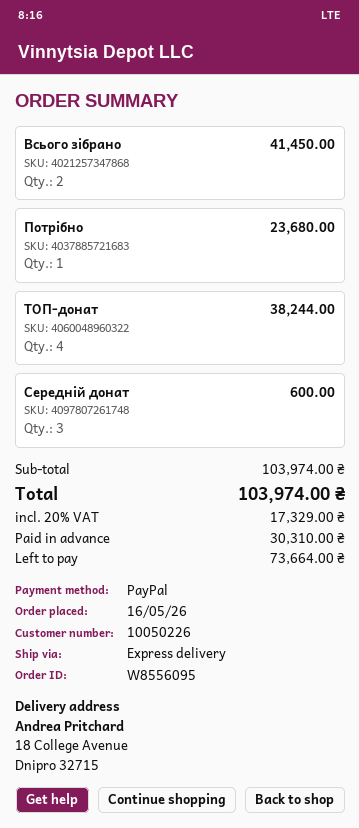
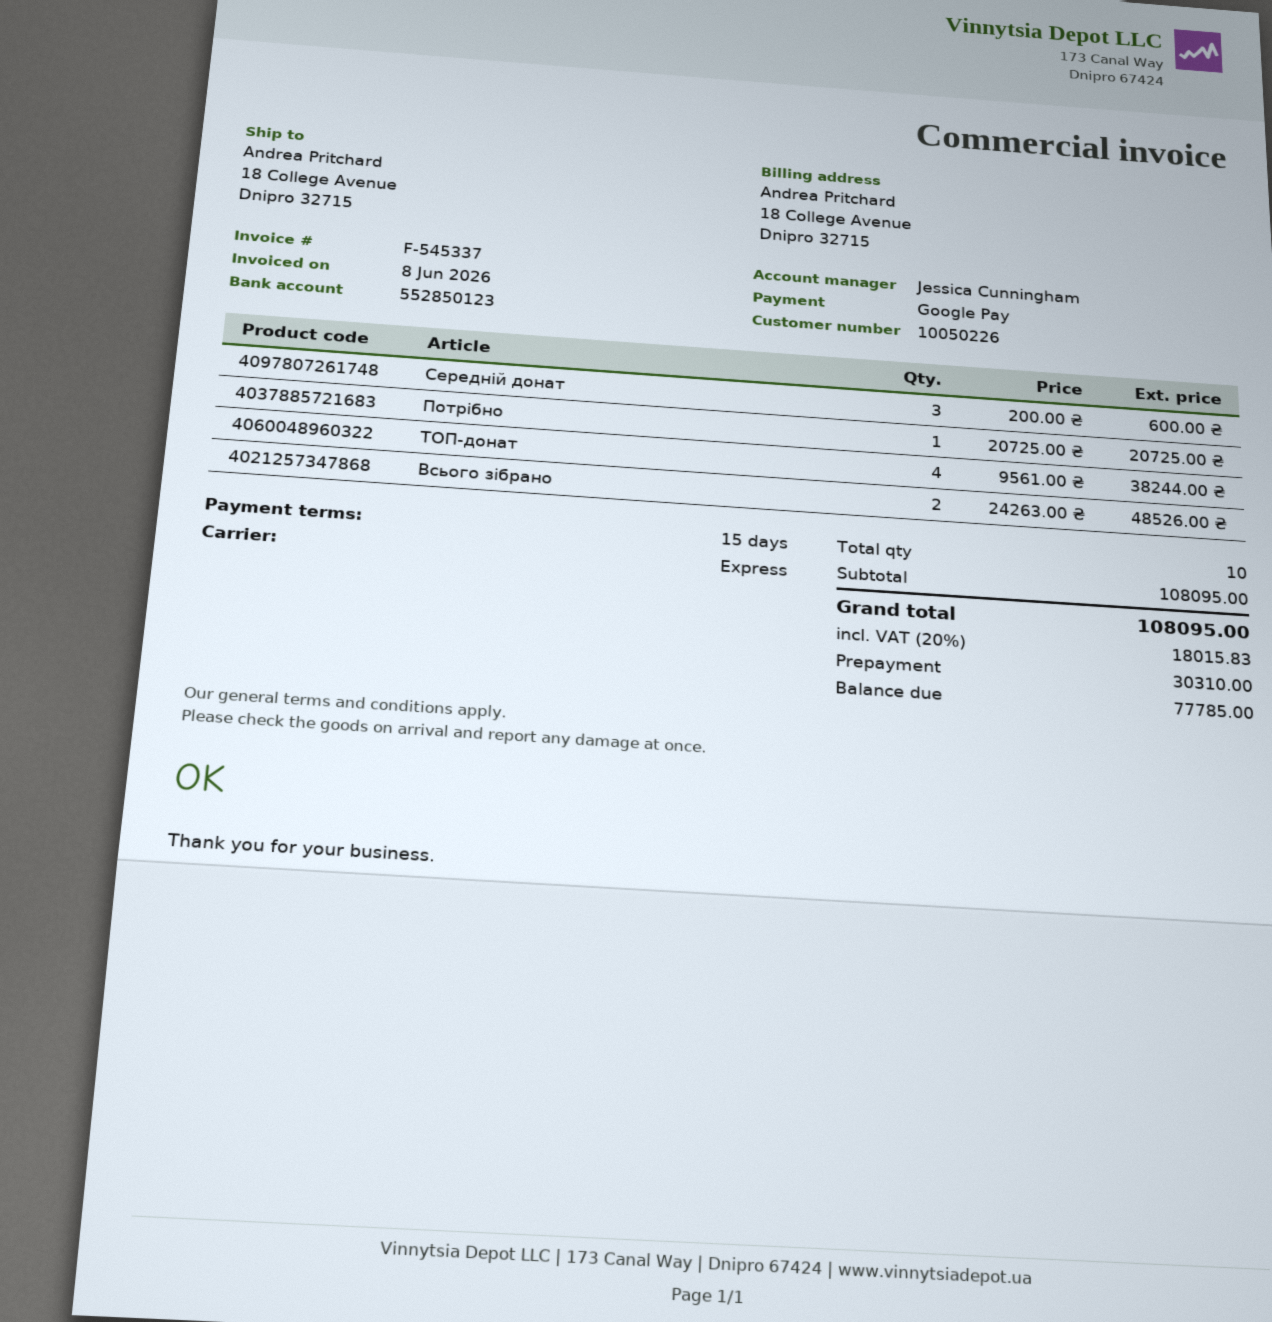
payment method: PayPal -> Google Pay
Всього зібрано: 2 for 41450.00 -> 2 for 48526.00
Потрібно: 1 for 23680.00 -> 1 for 20725.00
subtotal: 103974.00 -> 108095.00
tax: 20% = 17329.00 -> 20% = 18015.83
total: 103974.00 -> 108095.00
balance: 73664.00 -> 77785.00

